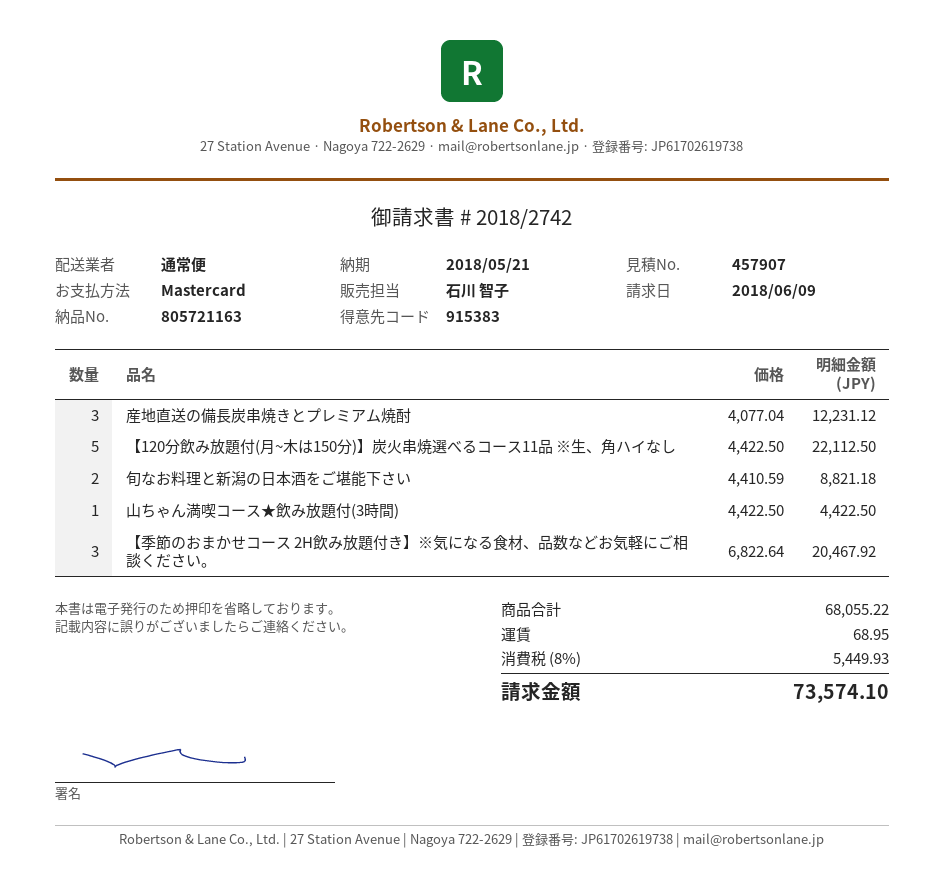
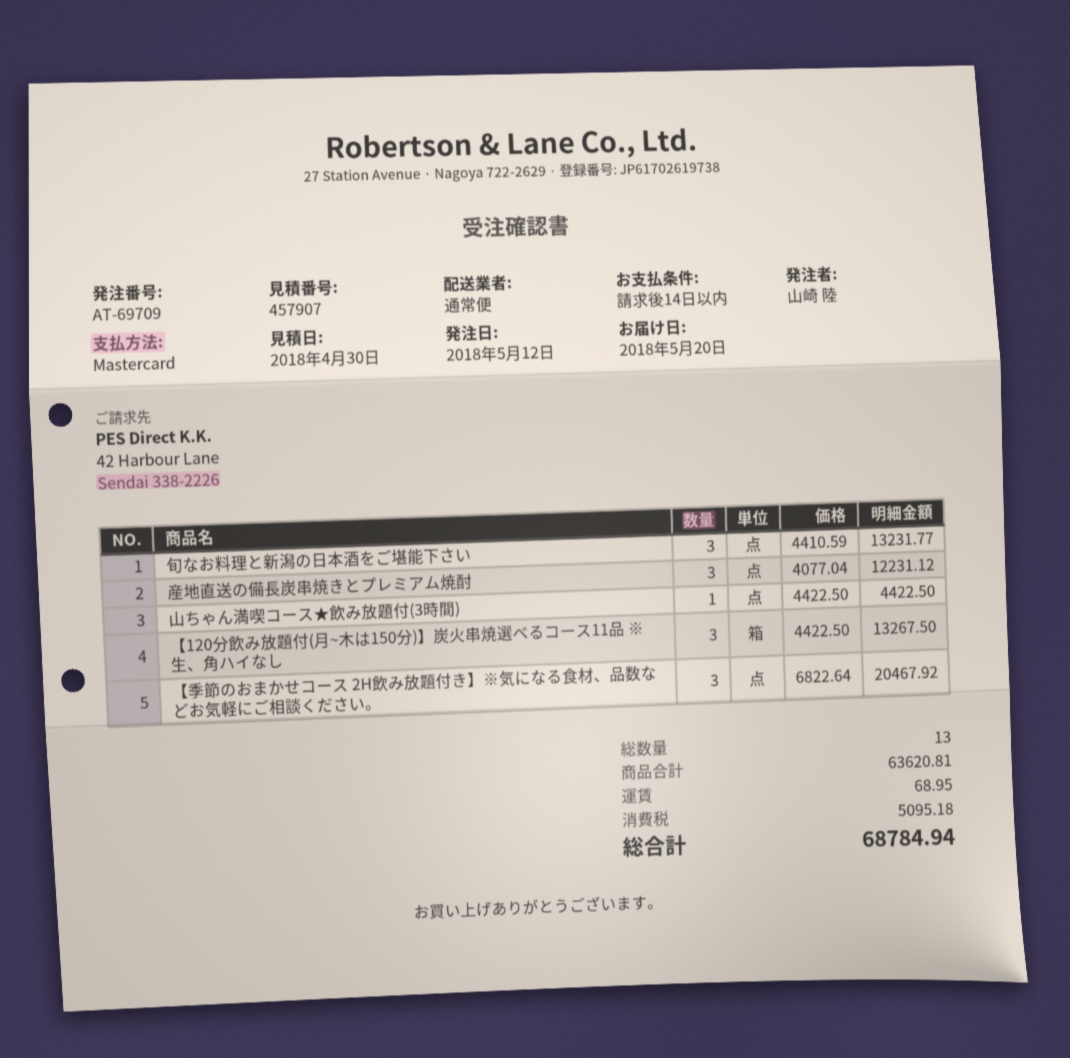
delivery date: 2018-05-21 -> 2018-05-20
【120分飲み放題付(月~木は150分)】炭火串焼選べるコース11品 ※生、角ハイなし: 5 x 4422.50 = 22112.50 -> 3 x 4422.50 = 13267.50
旬なお料理と新潟の日本酒をご堪能下さい: 2 x 4410.59 = 8821.18 -> 3 x 4410.59 = 13231.77
subtotal: 68055.22 -> 63620.81
tax: 5449.93 -> 5095.18
total: 73574.10 -> 68784.94

